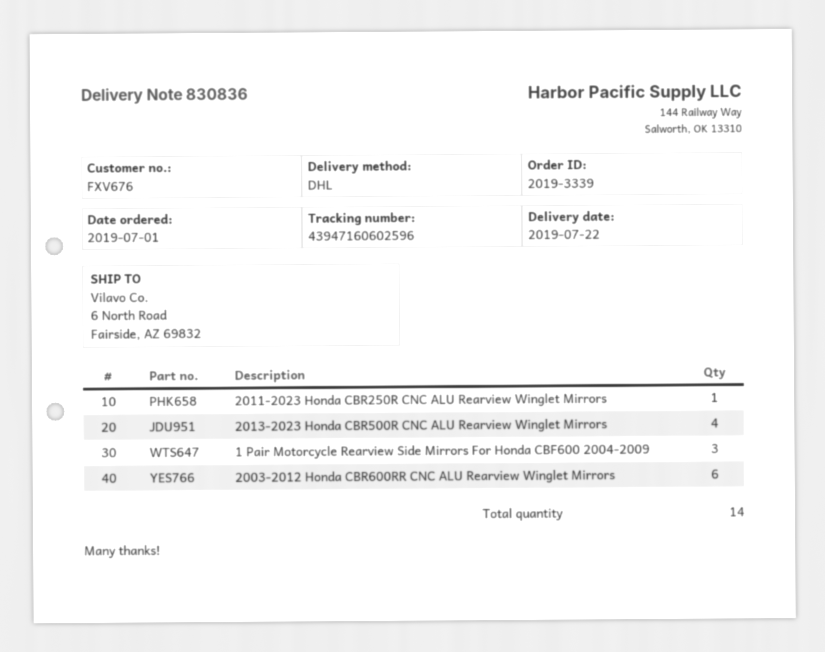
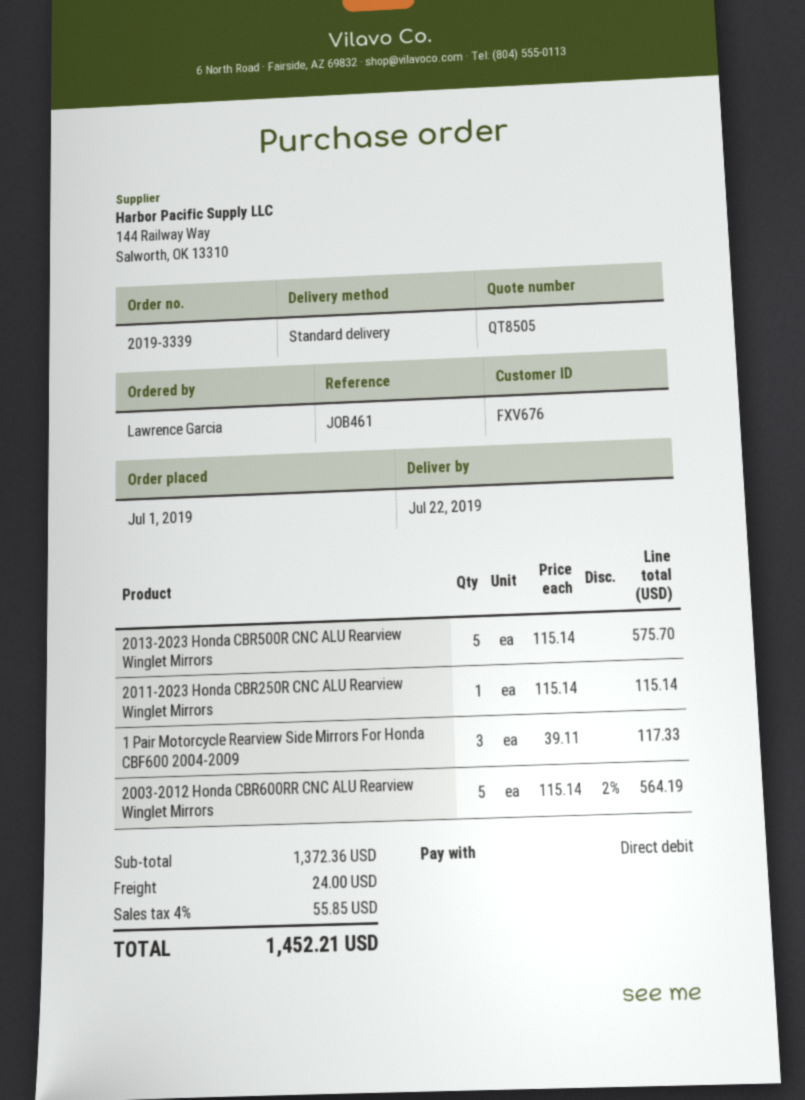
shipping method: DHL -> standard
2013-2023 Honda CBR500R CNC ALU Rearview Winglet Mirrors: 4 -> 5
2003-2012 Honda CBR600RR CNC ALU Rearview Winglet Mirrors: 6 -> 5

